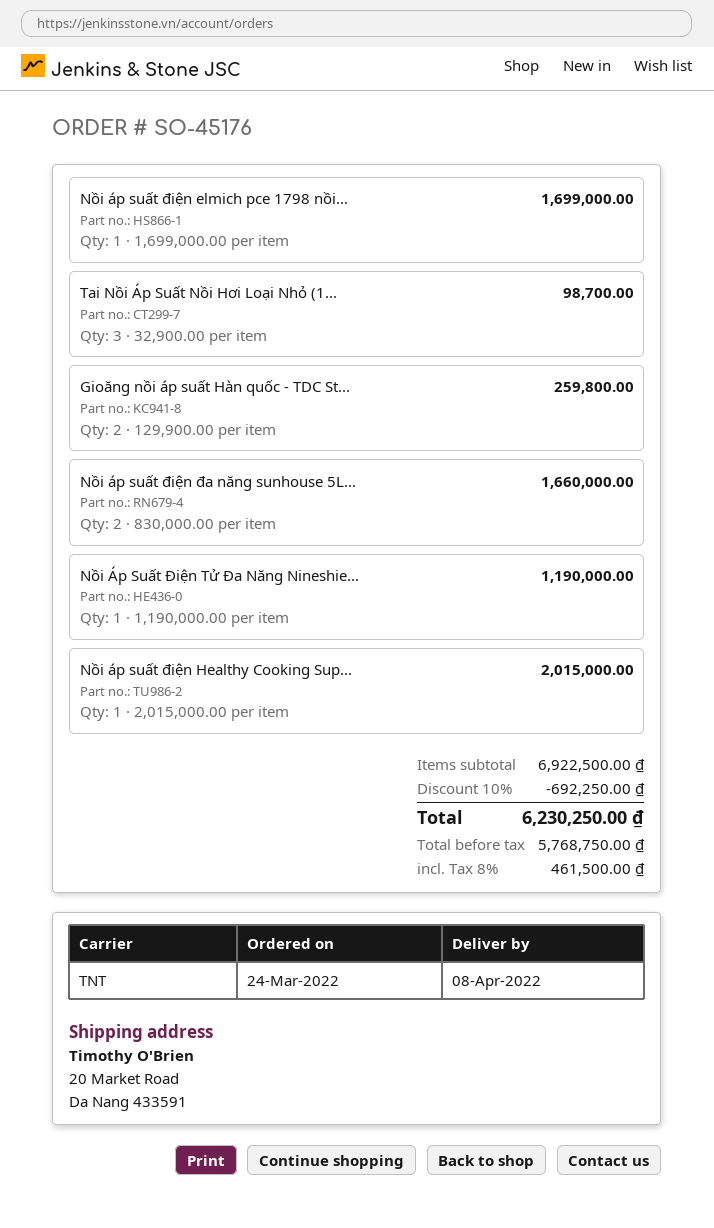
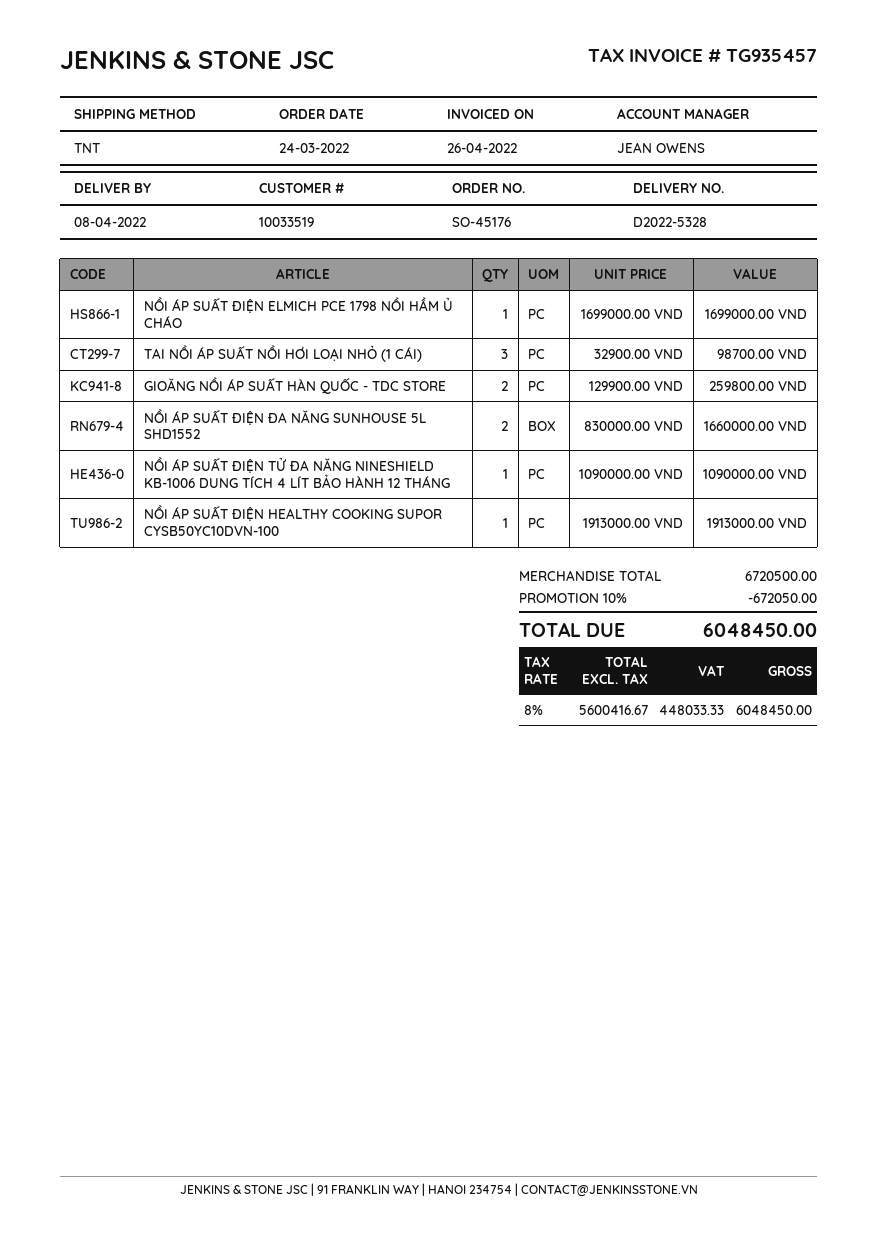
Nồi Áp Suất Điện Tử Đa Năng Nineshie...: 1 x 1190000.00 = 1190000.00 -> 1 x 1090000.00 = 1090000.00
Nồi áp suất điện Healthy Cooking Sup...: 1 x 2015000.00 = 2015000.00 -> 1 x 1913000.00 = 1913000.00
subtotal: 6922500.00 -> 6720500.00
discount: 10% = 692250.00 -> 10% = 672050.00
net: 5768750.00 -> 5600416.67
tax: 8% = 461500.00 -> 8% = 448033.33
total: 6230250.00 -> 6048450.00

